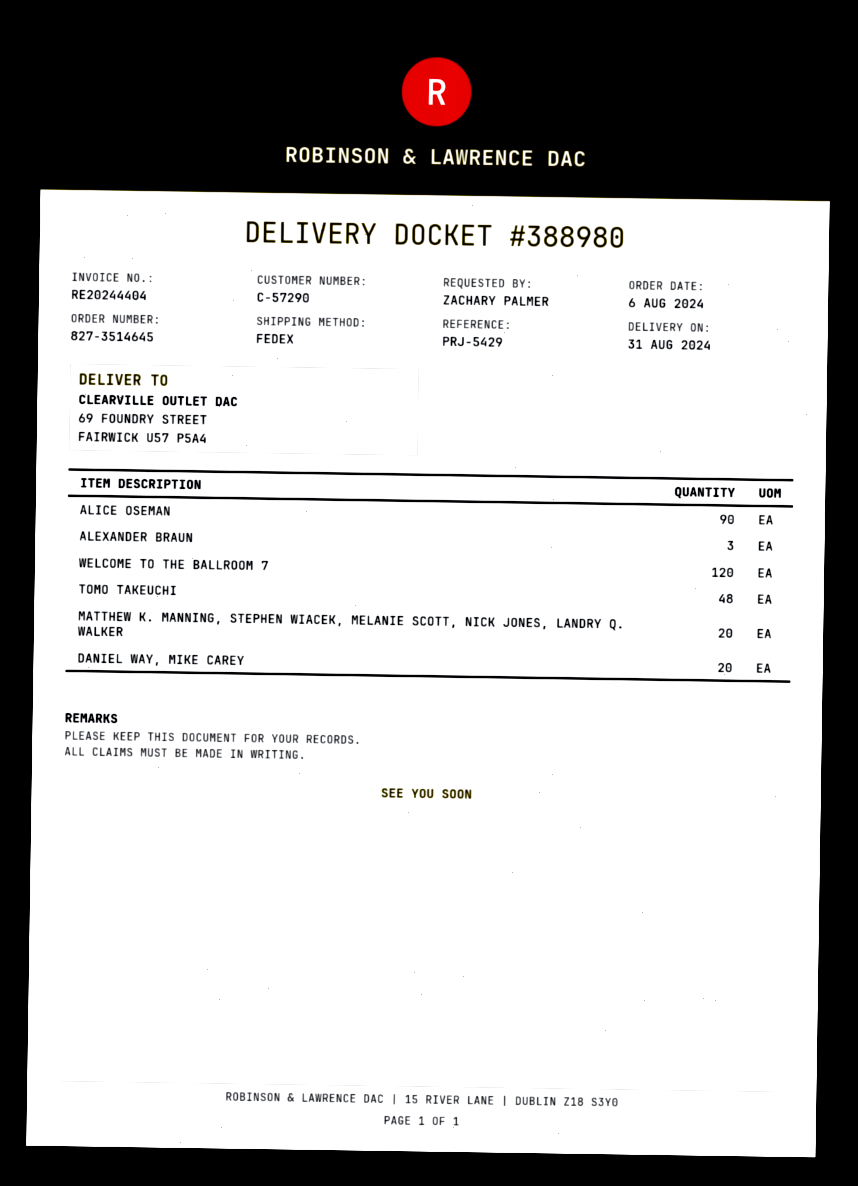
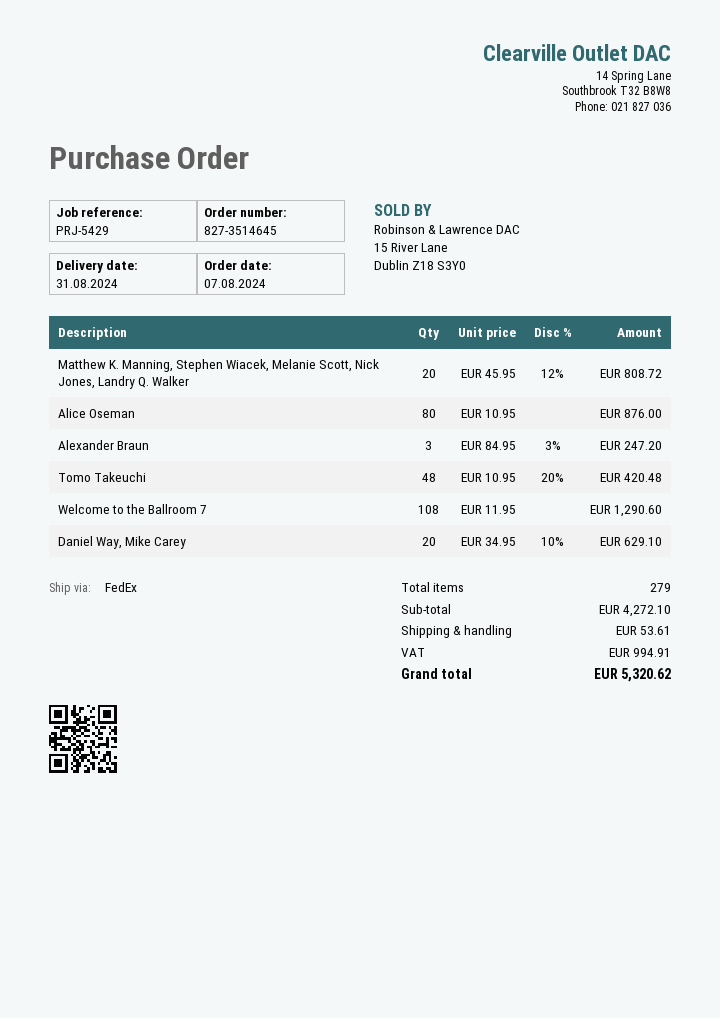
order date: 2024-08-06 -> 2024-08-07
ALICE OSEMAN: 90 -> 80
WELCOME TO THE BALLROOM 7: 120 -> 108

